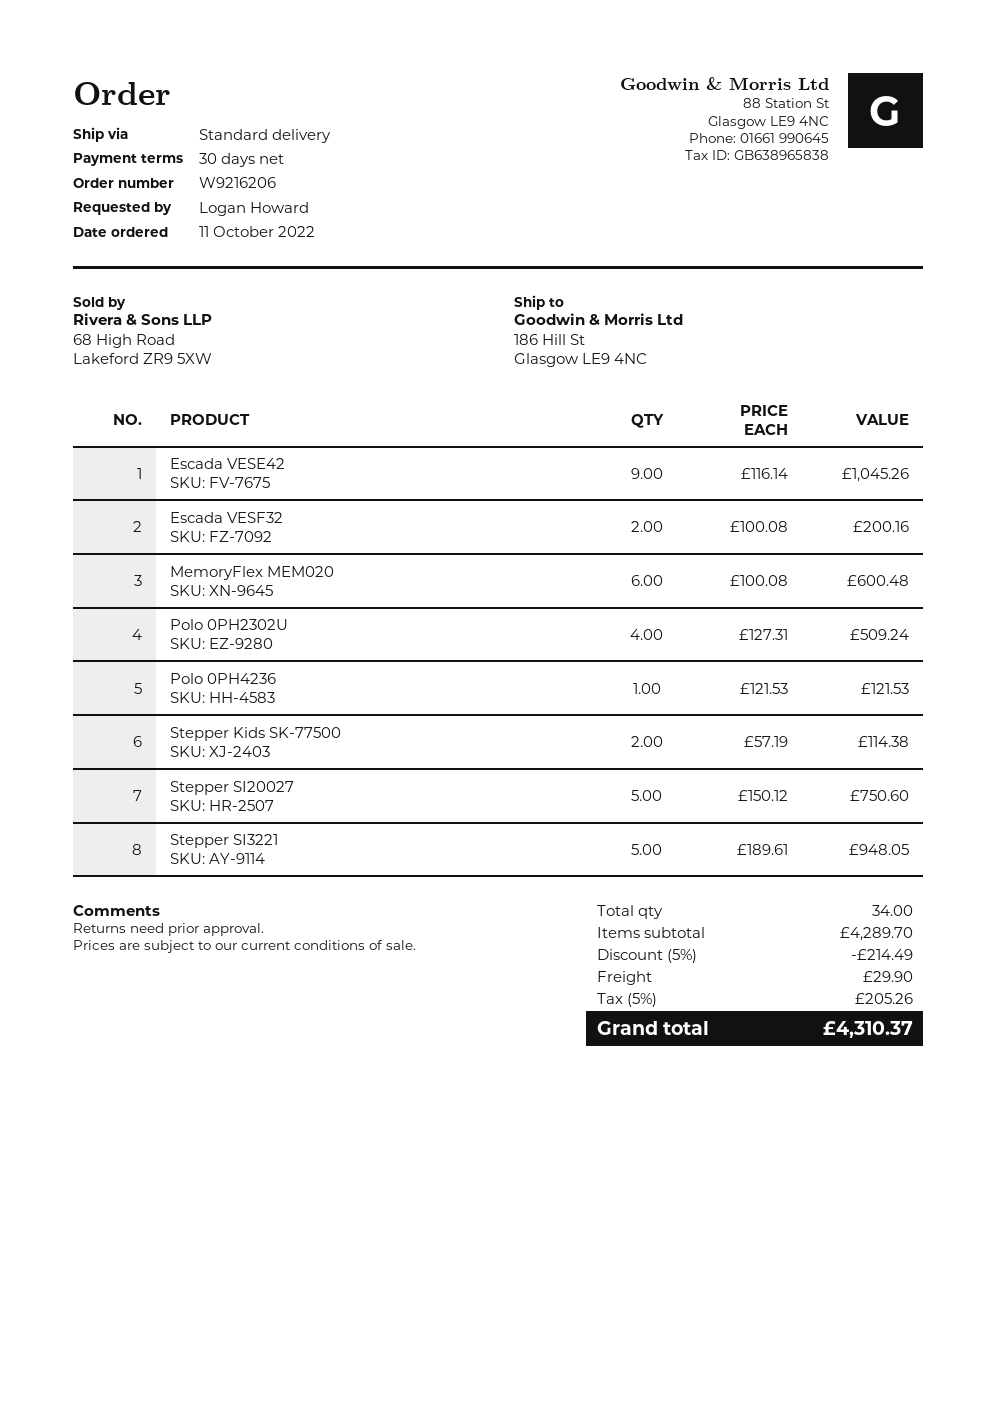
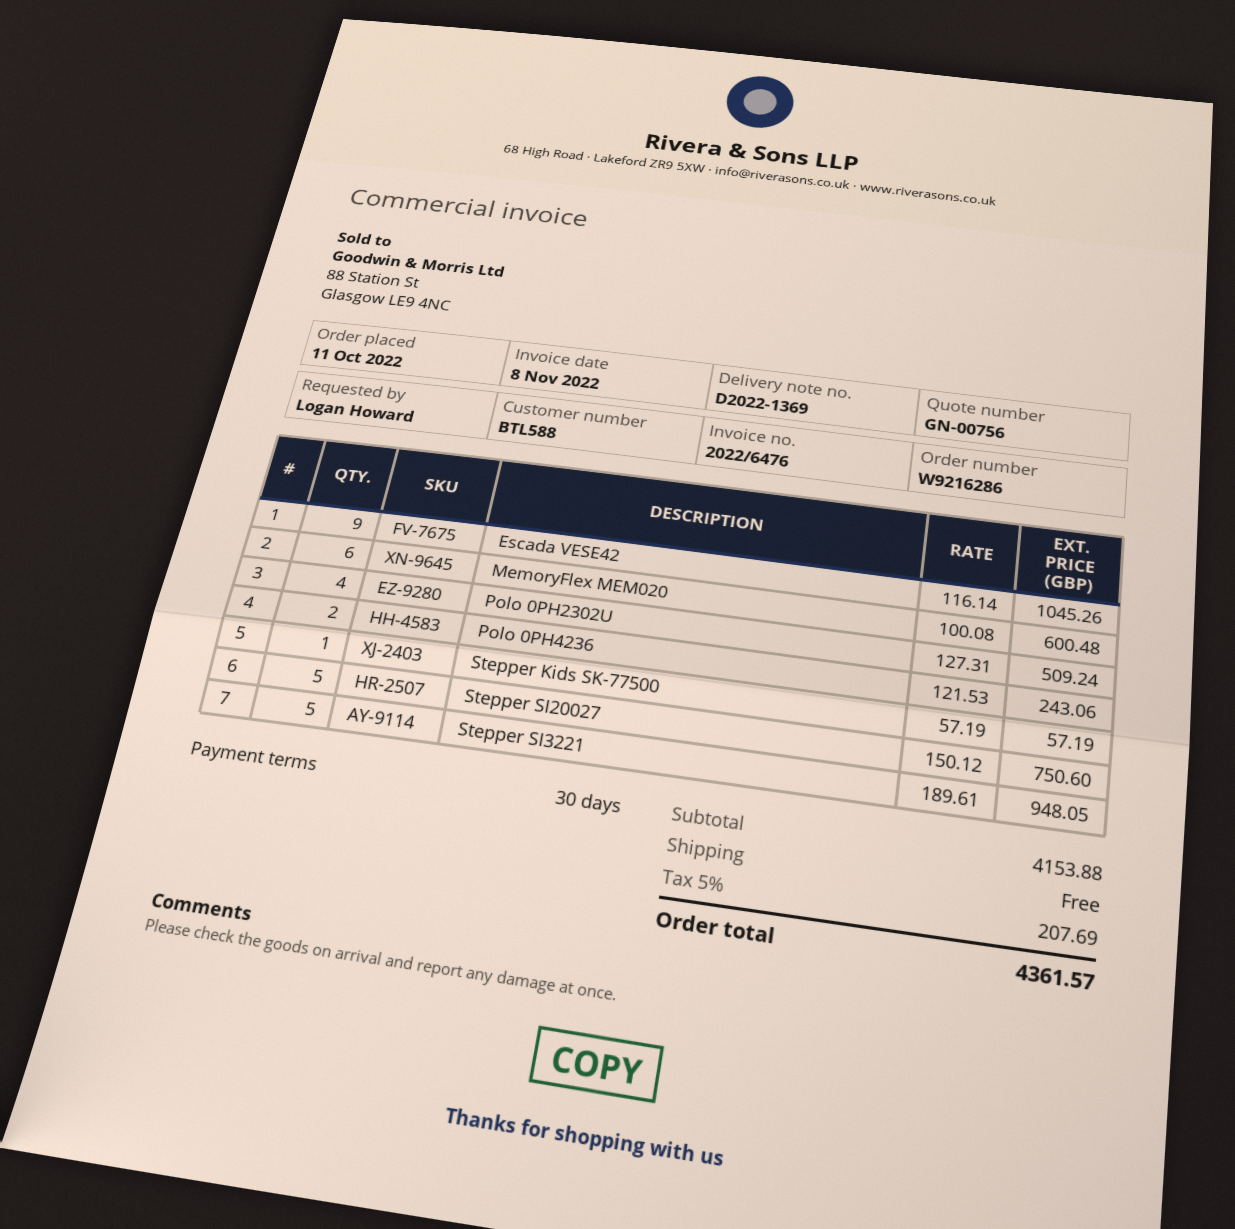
order number: W9216206 -> W9216286
Escada VESF32: 2 x 100.08 = 200.16 -> none
Polo 0PH4236: 1 x 121.53 = 121.53 -> 2 x 121.53 = 243.06
Stepper Kids SK-77500: 2 x 57.19 = 114.38 -> 1 x 57.19 = 57.19
subtotal: 4289.70 -> 4153.88
discount: 5% = 214.49 -> none
shipping: 29.90 -> 0.00
tax: 5% = 205.26 -> 5% = 207.69
total: 4310.37 -> 4361.57

